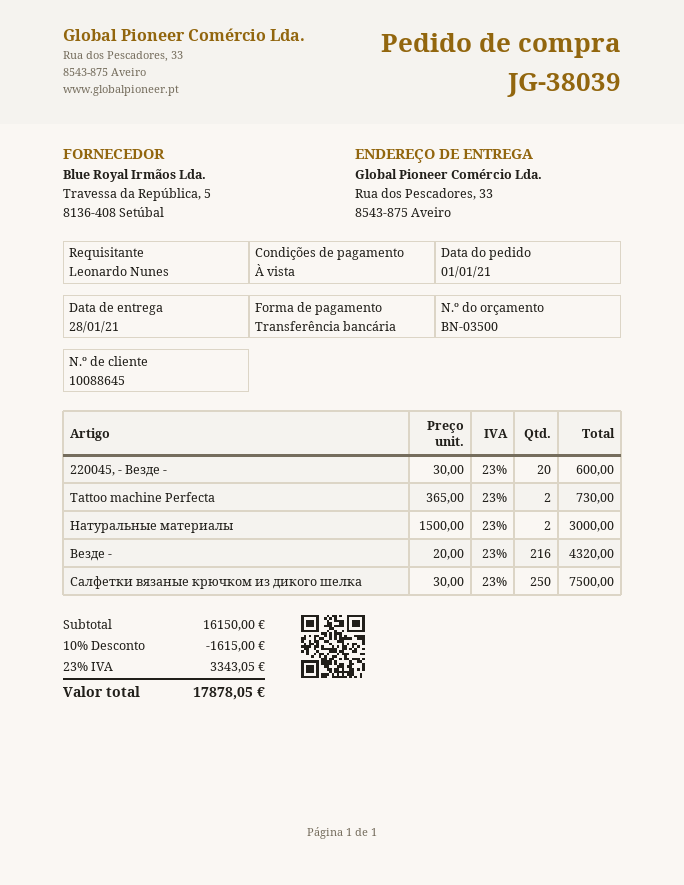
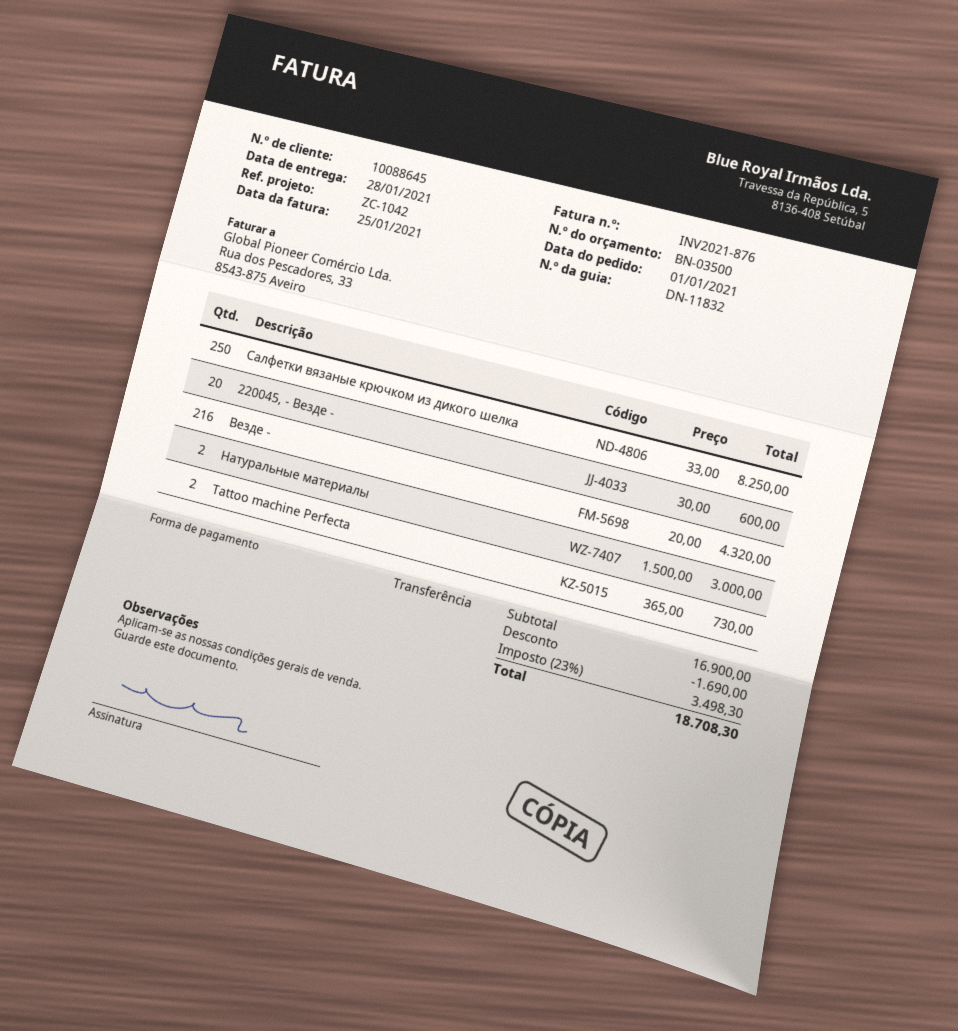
Салфетки вязаные крючком из дикого шелка: 250 x 30.00 = 7500.00 -> 250 x 33.00 = 8250.00
subtotal: 16150.00 -> 16900.00
discount: 1615.00 -> 1690.00
tax: 23% = 3343.05 -> 23% = 3498.30
total: 17878.05 -> 18708.30

